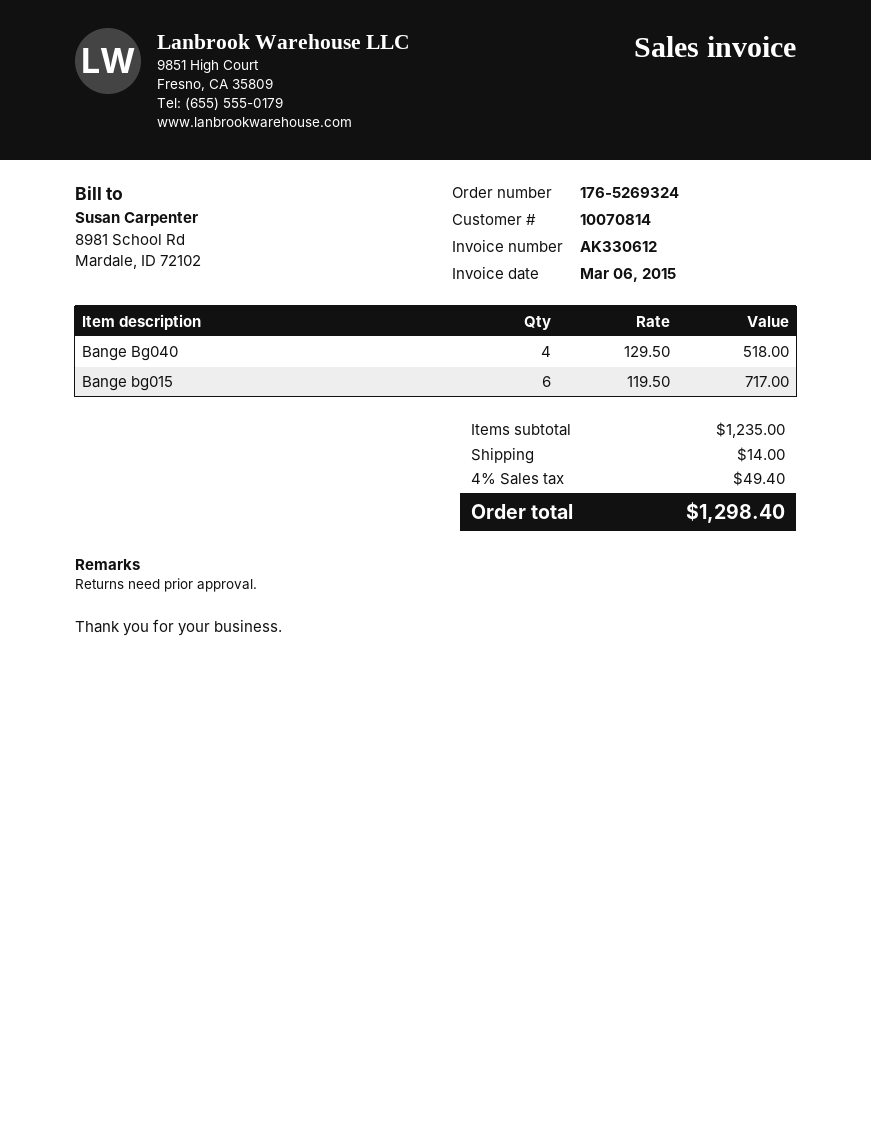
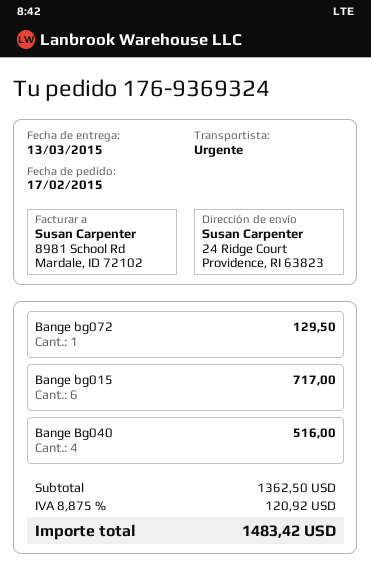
order number: 176-5269324 -> 176-9369324
Bange Bg040: 4 for 518.00 -> 4 for 516.00
Bange bg072: none -> 1 for 129.50
subtotal: 1235.00 -> 1362.50
shipping: 14.00 -> none
tax: 4% = 49.40 -> 8.875% = 120.92
total: 1298.40 -> 1483.42

